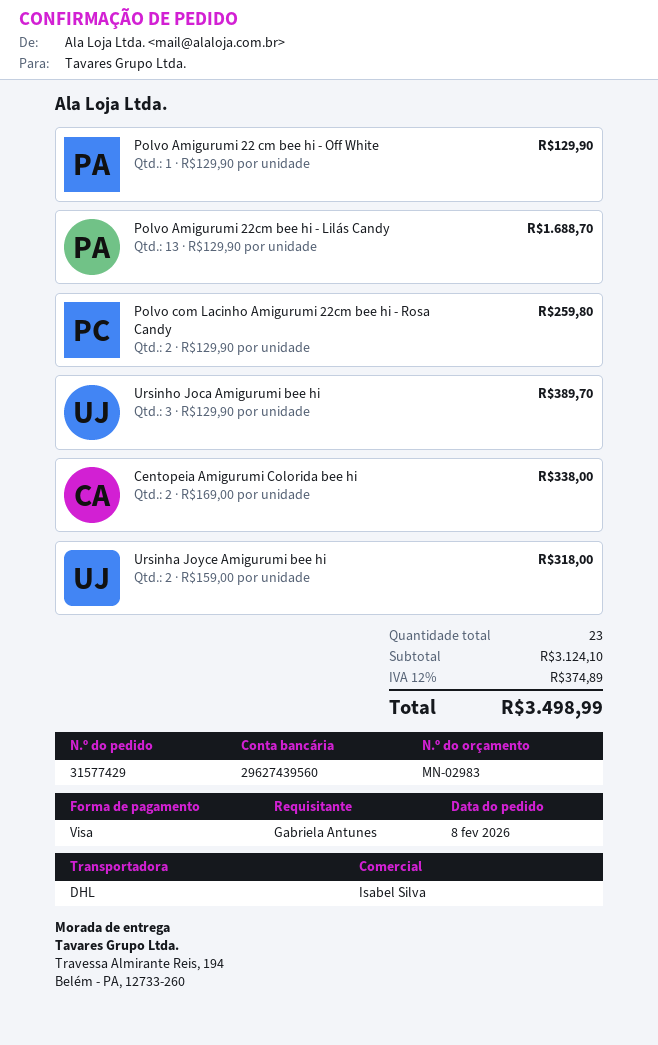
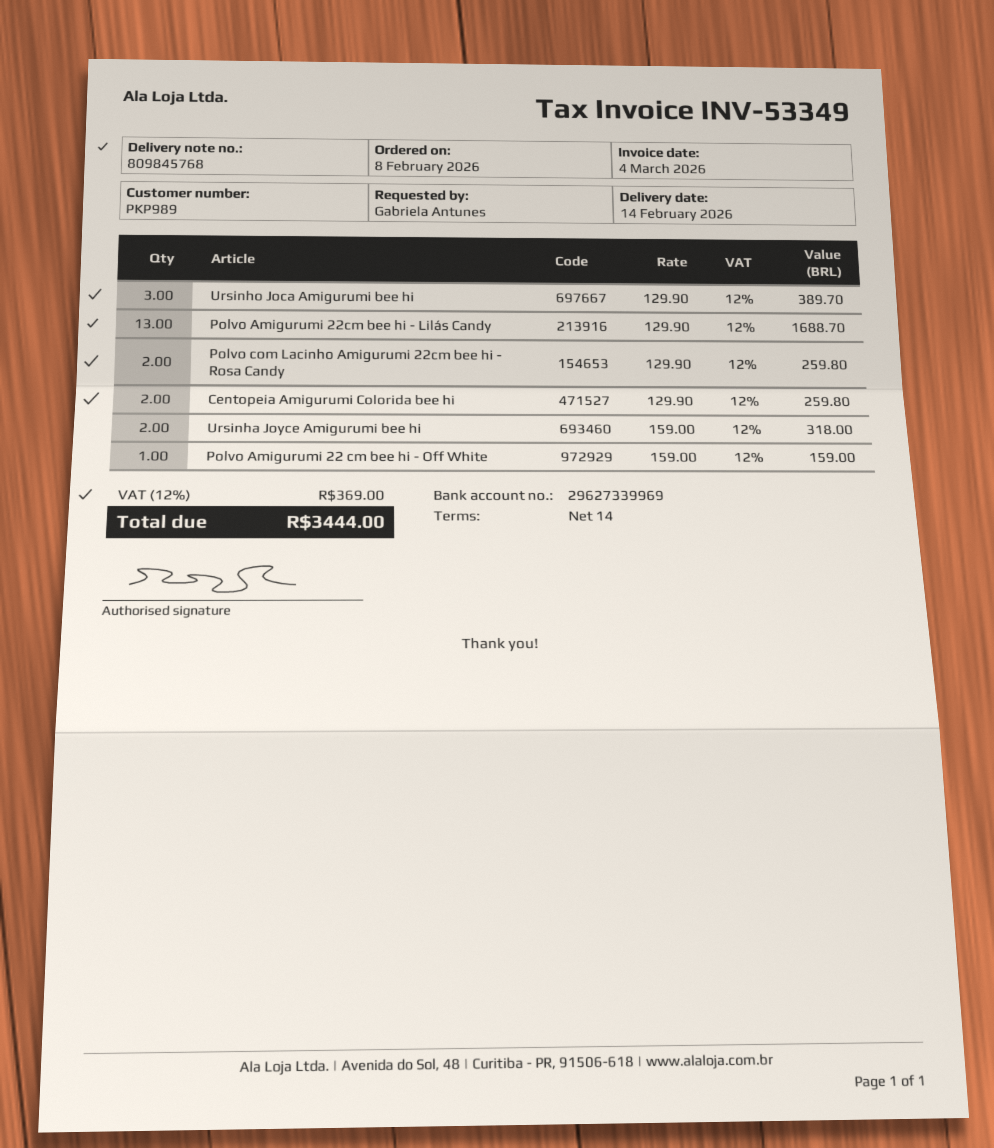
bank account: 29627439560 -> 29627339969
Polvo Amigurumi 22 cm bee hi - Off White: 1 x 129.90 = 129.90 -> 1 x 159.00 = 159.00
Centopeia Amigurumi Colorida bee hi: 2 x 169.00 = 338.00 -> 2 x 129.90 = 259.80
tax: 12% = 374.89 -> 12% = 369.00
total: 3498.99 -> 3444.00

